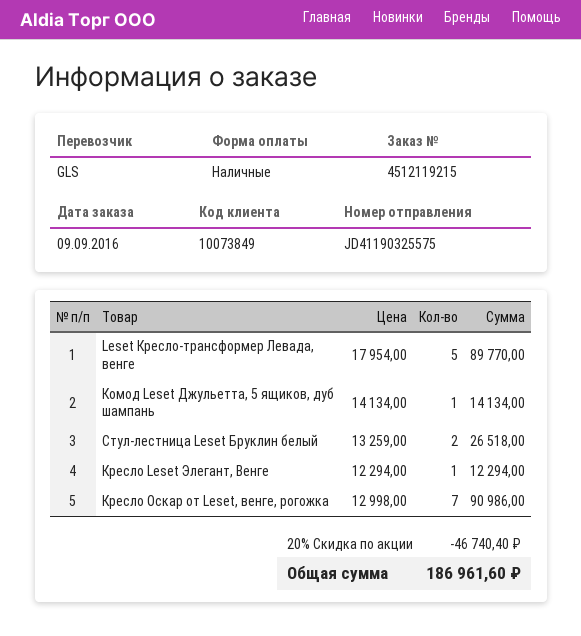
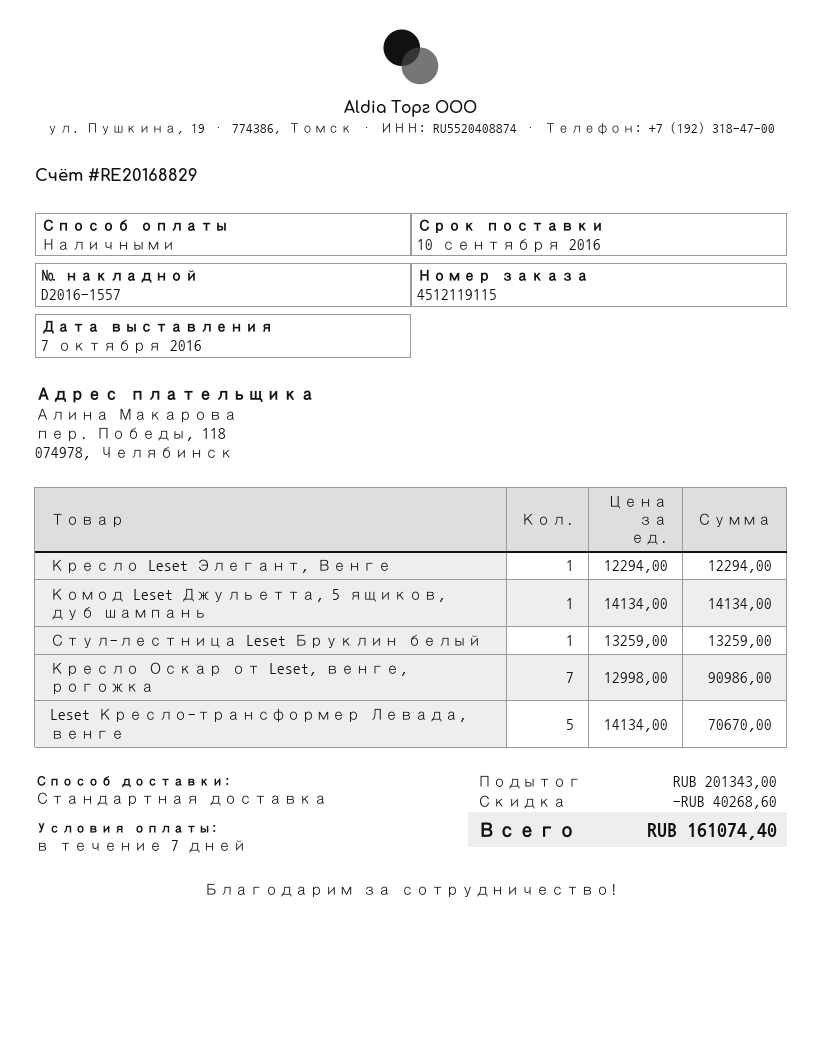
order number: 4512119215 -> 4512119115
shipping method: GLS -> standard
Leset Кресло-трансформер Левада, венге: 5 x 17954.00 = 89770.00 -> 5 x 14134.00 = 70670.00
Стул-лестница Leset Бруклин белый: 2 x 13259.00 = 26518.00 -> 1 x 13259.00 = 13259.00
discount: 46740.40 -> 40268.60
total: 186961.60 -> 161074.40

